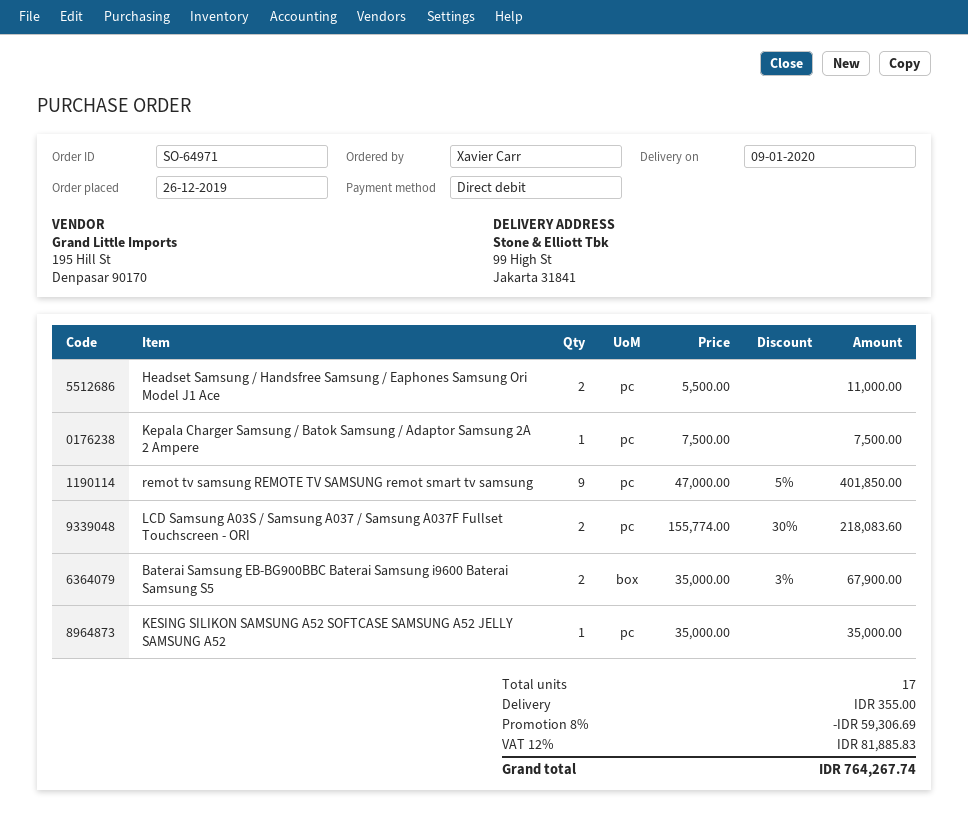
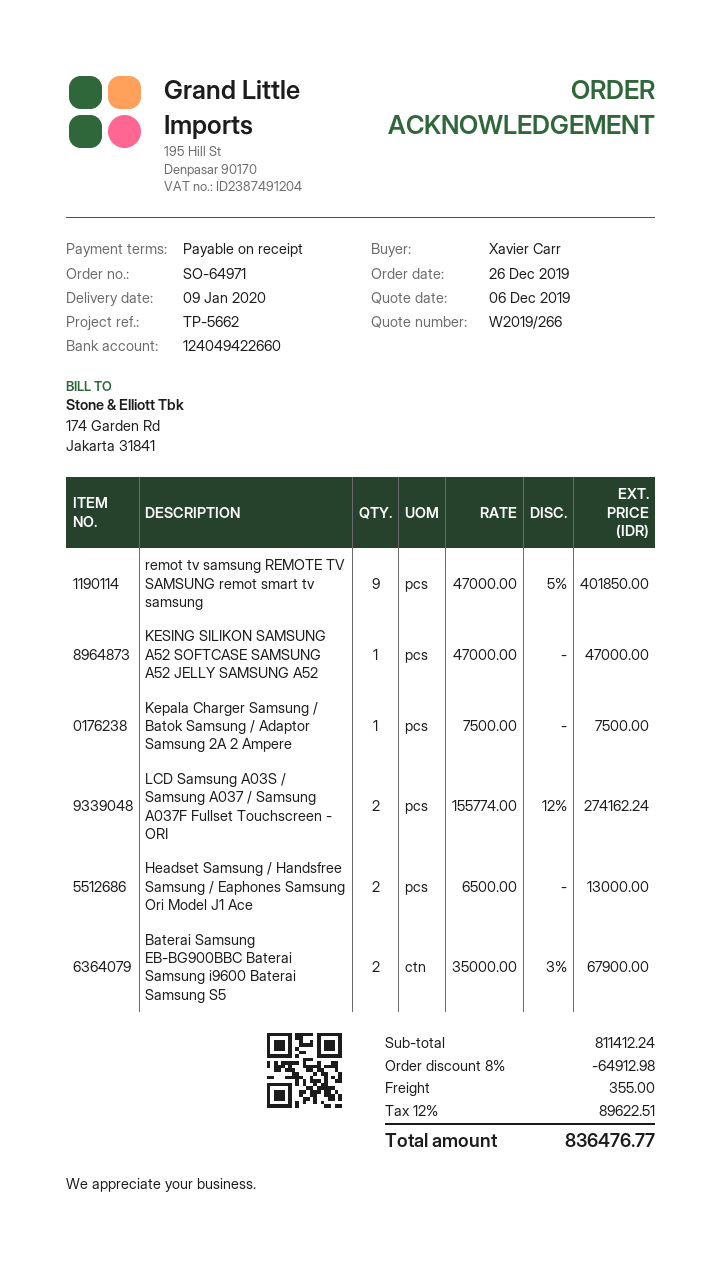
Headset Samsung / Handsfree Samsung / Eaphones Samsung Ori Model J1 Ace: 2 x 5500.00 = 11000.00 -> 2 x 6500.00 = 13000.00
LCD Samsung A03S / Samsung A037 / Samsung A037F Fullset Touchscreen - ORI: 2 x 155774.00 - 30% = 218083.60 -> 2 x 155774.00 - 12% = 274162.24
KESING SILIKON SAMSUNG A52 SOFTCASE SAMSUNG A52 JELLY SAMSUNG A52: 1 x 35000.00 = 35000.00 -> 1 x 47000.00 = 47000.00
discount: 8% = 59306.69 -> 8% = 64912.98
tax: 12% = 81885.83 -> 12% = 89622.51
total: 764267.74 -> 836476.77

